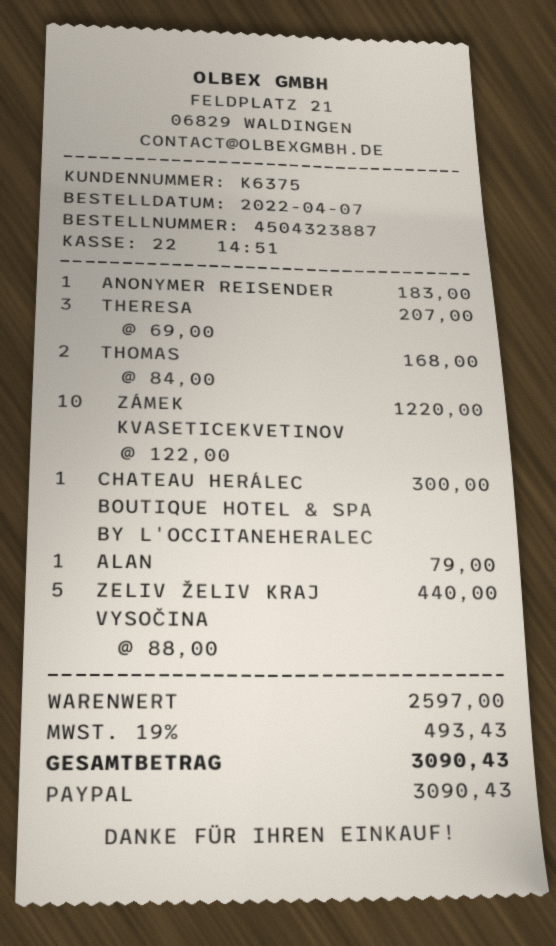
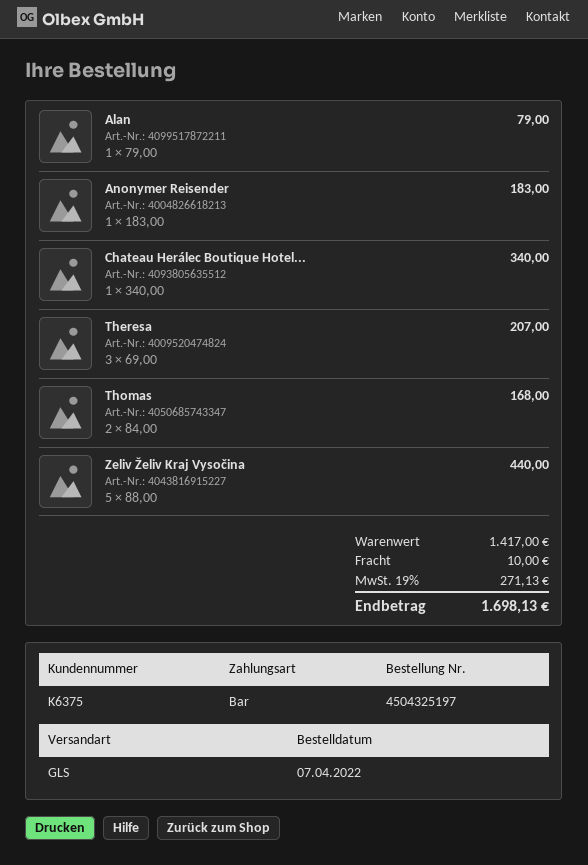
order number: 4504323887 -> 4504325197
payment method: PayPal -> cash
ZÁMEK KVASETICEKVETINOV: 10 x 122.00 = 1220.00 -> none
CHATEAU HERÁLEC BOUTIQUE HOTEL & SPA BY L'OCCITANEHERALEC: 1 x 300.00 = 300.00 -> 1 x 340.00 = 340.00
subtotal: 2597.00 -> 1417.00
shipping: none -> 10.00
tax: 19% = 493.43 -> 19% = 271.13
total: 3090.43 -> 1698.13

